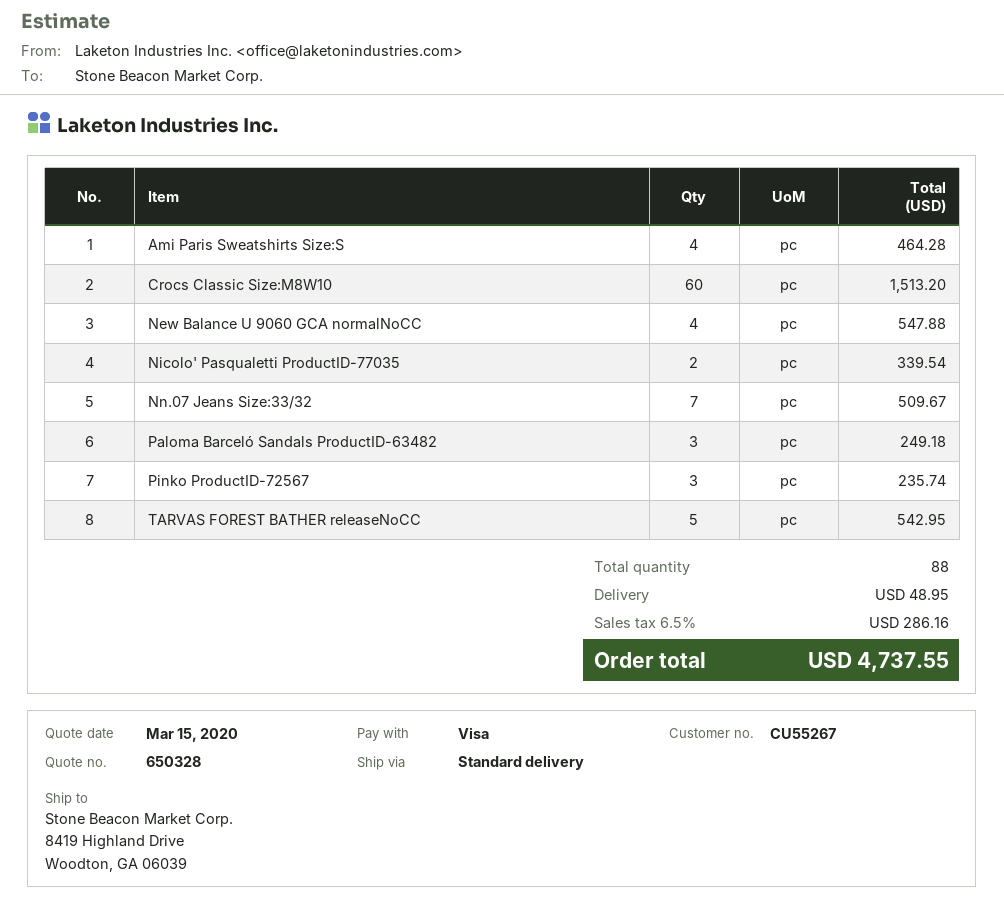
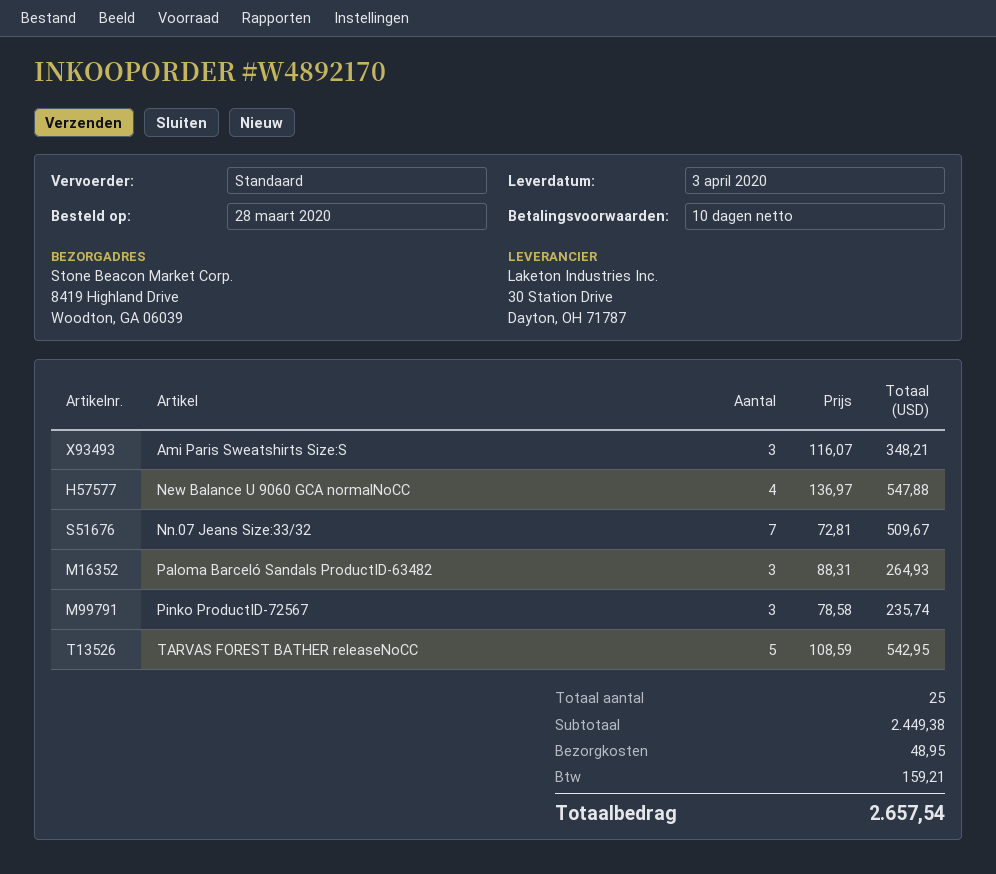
Ami Paris Sweatshirts Size:S: 4 for 464.28 -> 3 for 348.21
Crocs Classic Size:M8W10: 60 for 1513.20 -> none
Nicolo' Pasqualetti ProductID-77035: 2 for 339.54 -> none
Paloma Barceló Sandals ProductID-63482: 3 for 249.18 -> 3 for 264.93
total quantity: 88 -> 25
tax: 286.16 -> 159.21
total: 4737.55 -> 2657.54

